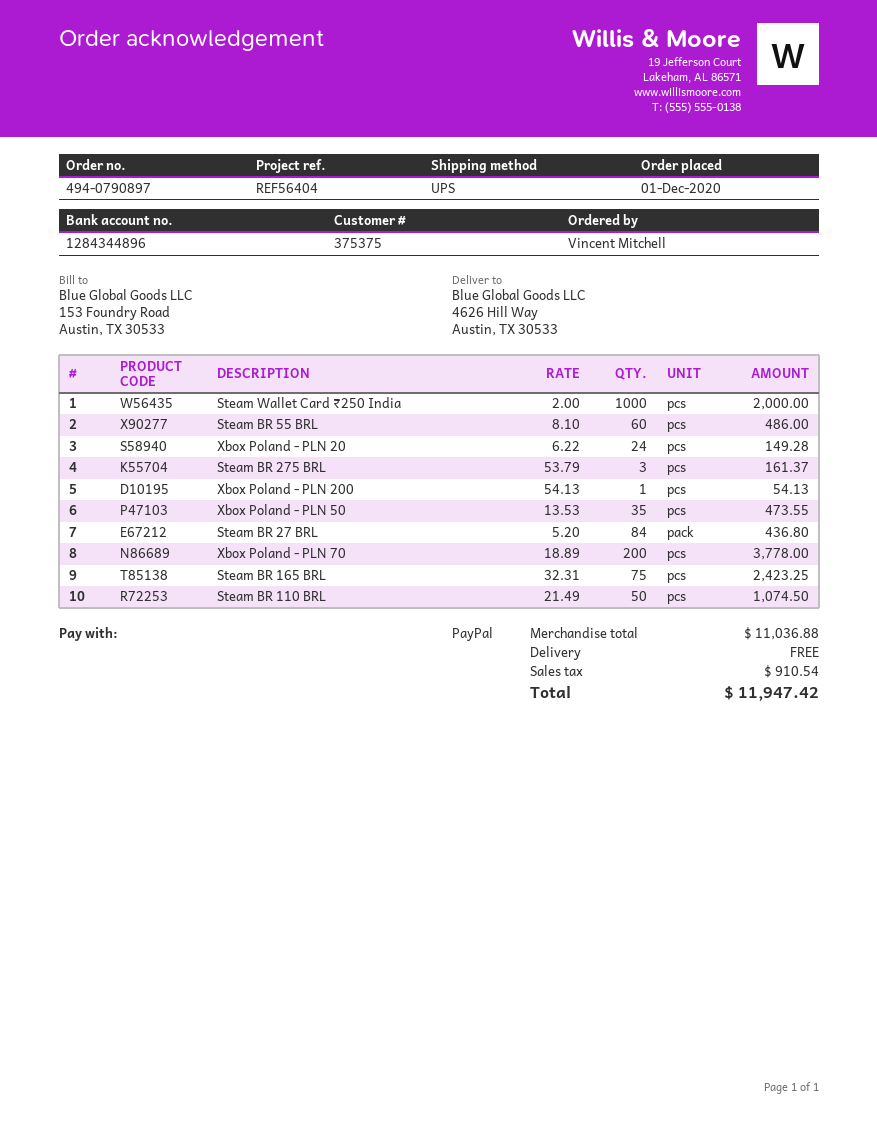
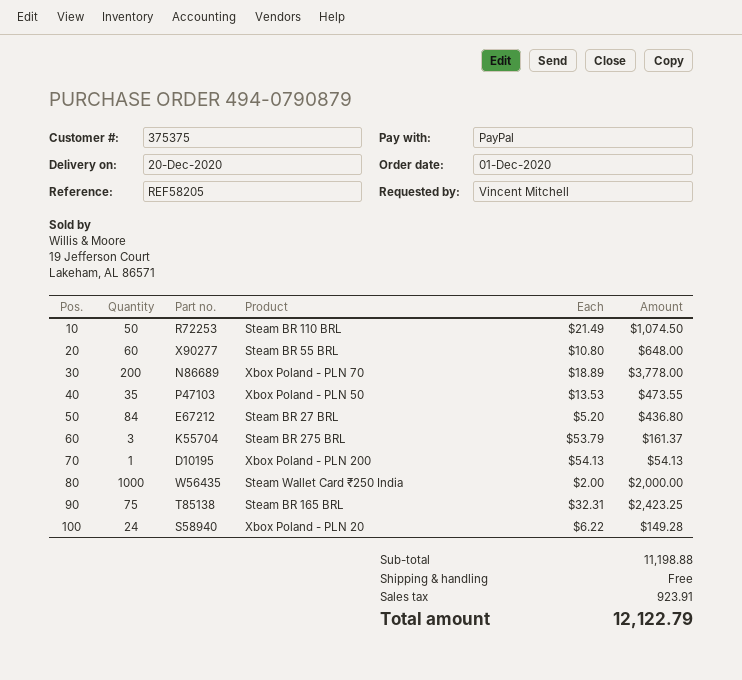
order number: 494-0790897 -> 494-0790879
reference: REF56404 -> REF58205
Steam BR 55 BRL: 60 x 8.10 = 486.00 -> 60 x 10.80 = 648.00
subtotal: 11036.88 -> 11198.88
tax: 910.54 -> 923.91
total: 11947.42 -> 12122.79

